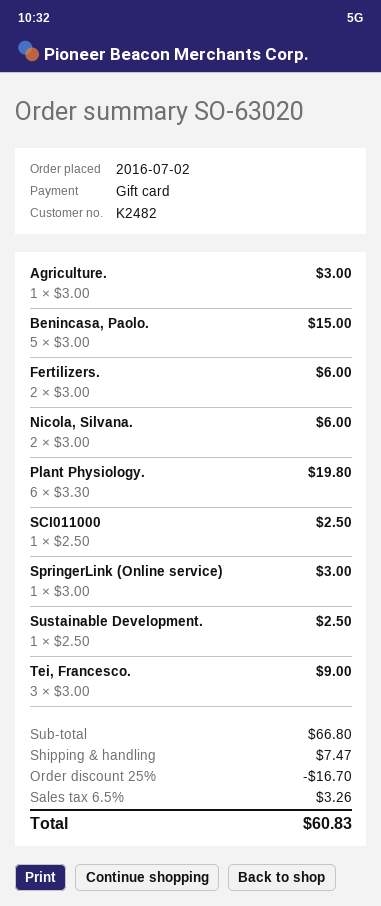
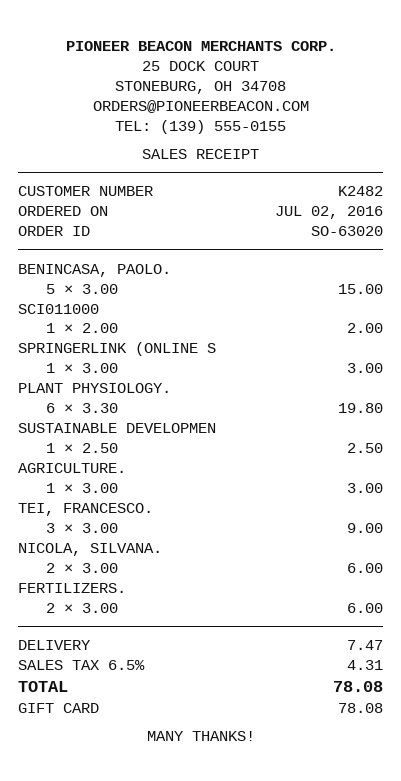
SCI011000: 1 x 2.50 = 2.50 -> 1 x 2.00 = 2.00
discount: 25% = 16.70 -> none
tax: 6.5% = 3.26 -> 6.5% = 4.31
total: 60.83 -> 78.08

